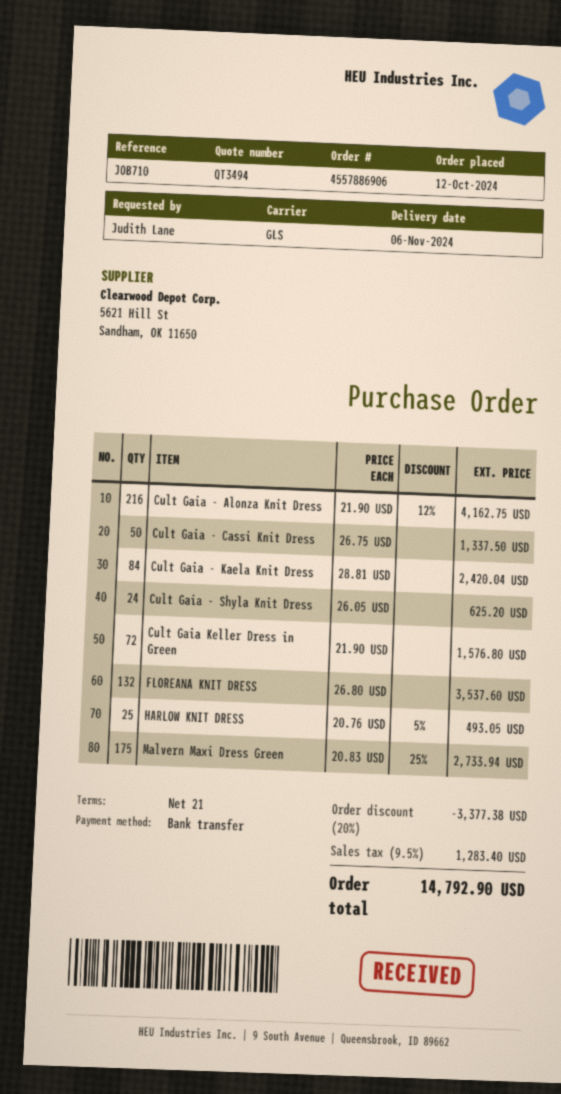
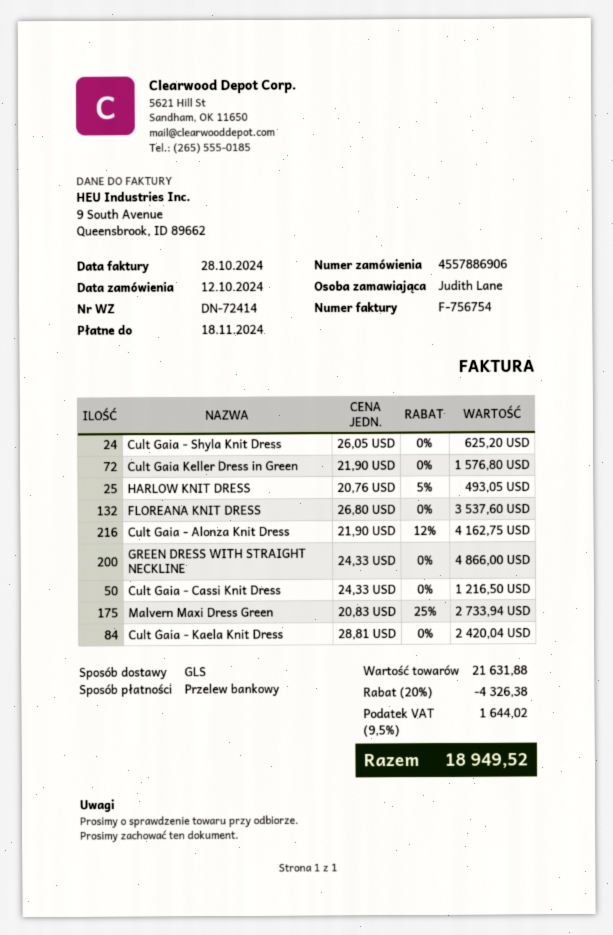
Cult Gaia - Cassi Knit Dress: 50 x 26.75 = 1337.50 -> 50 x 24.33 = 1216.50
GREEN DRESS WITH STRAIGHT NECKLINE: none -> 200 x 24.33 = 4866.00
discount: 20% = 3377.38 -> 20% = 4326.38
tax: 9.5% = 1283.40 -> 9.5% = 1644.02
total: 14792.90 -> 18949.52

